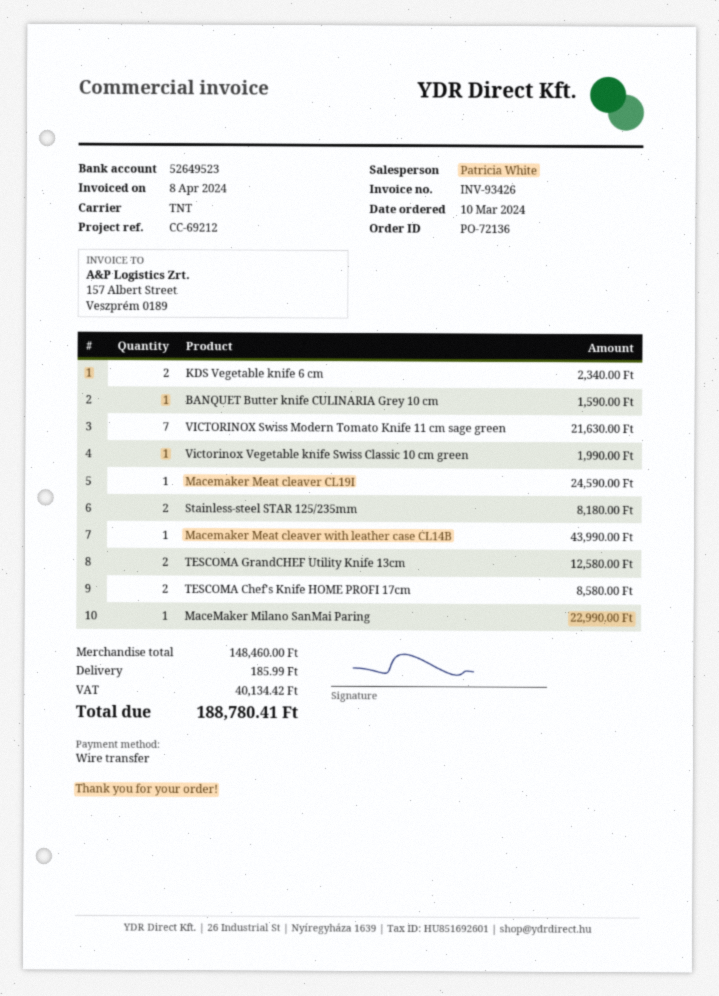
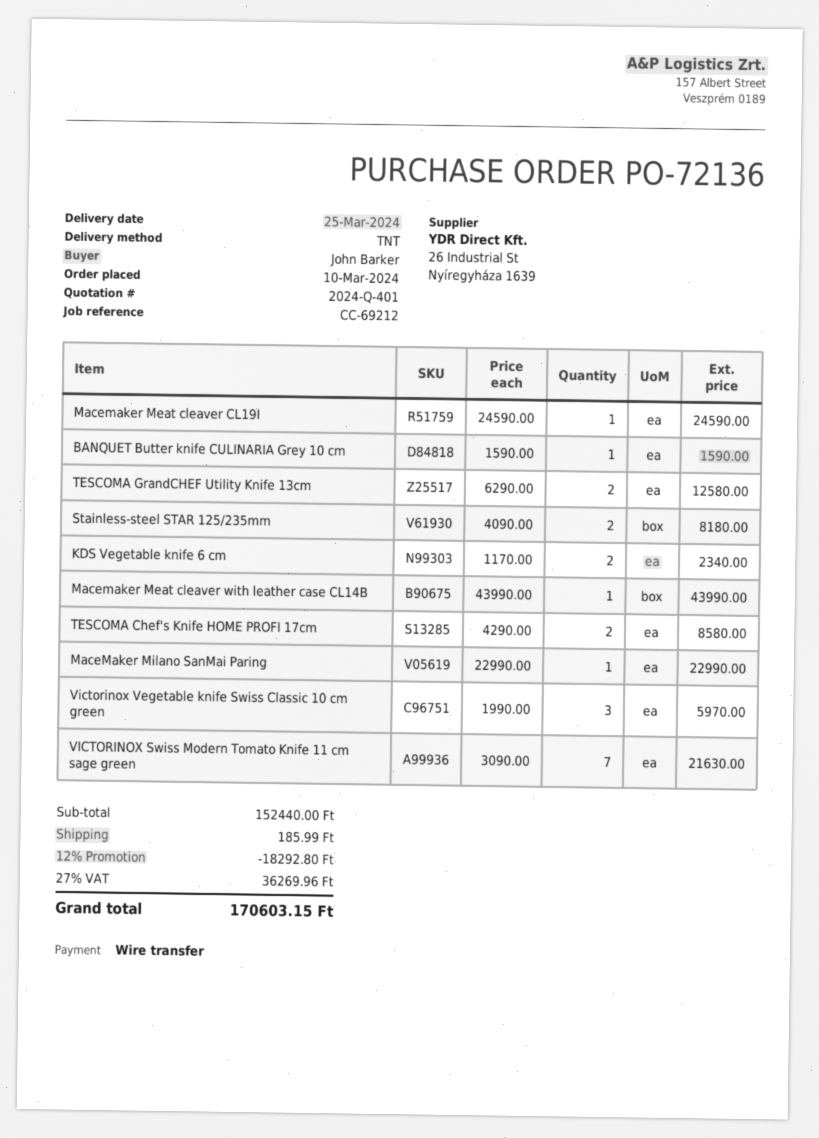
Victorinox Vegetable knife Swiss Classic 10 cm green: 1 for 1990.00 -> 3 for 5970.00
subtotal: 148460.00 -> 152440.00
discount: none -> 12% = 18292.80
tax: 40134.42 -> 36269.96
total: 188780.41 -> 170603.15

